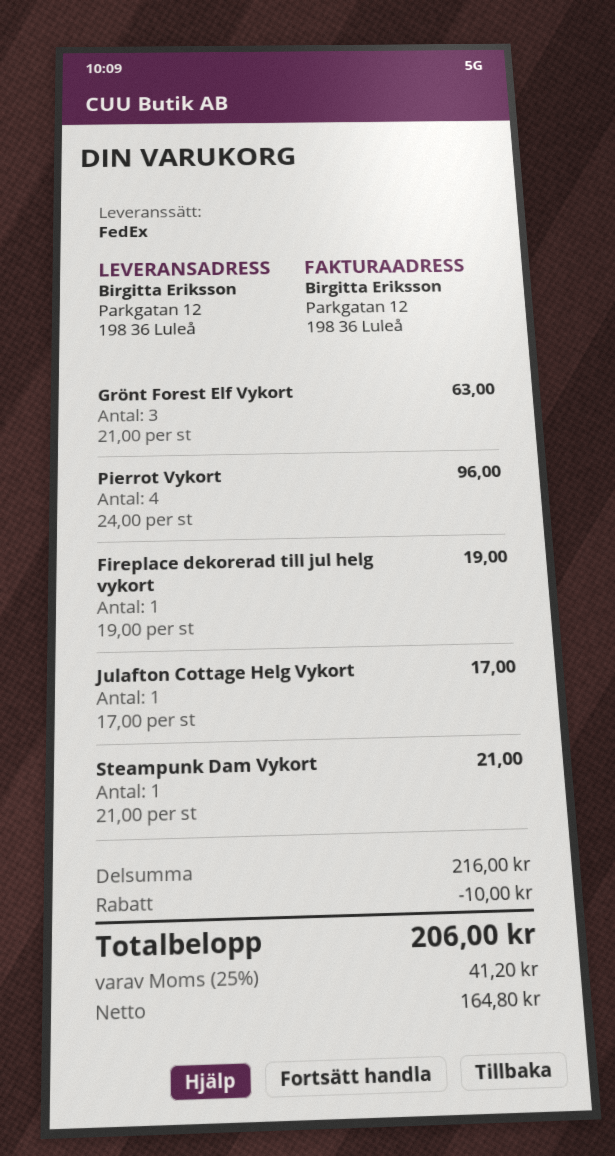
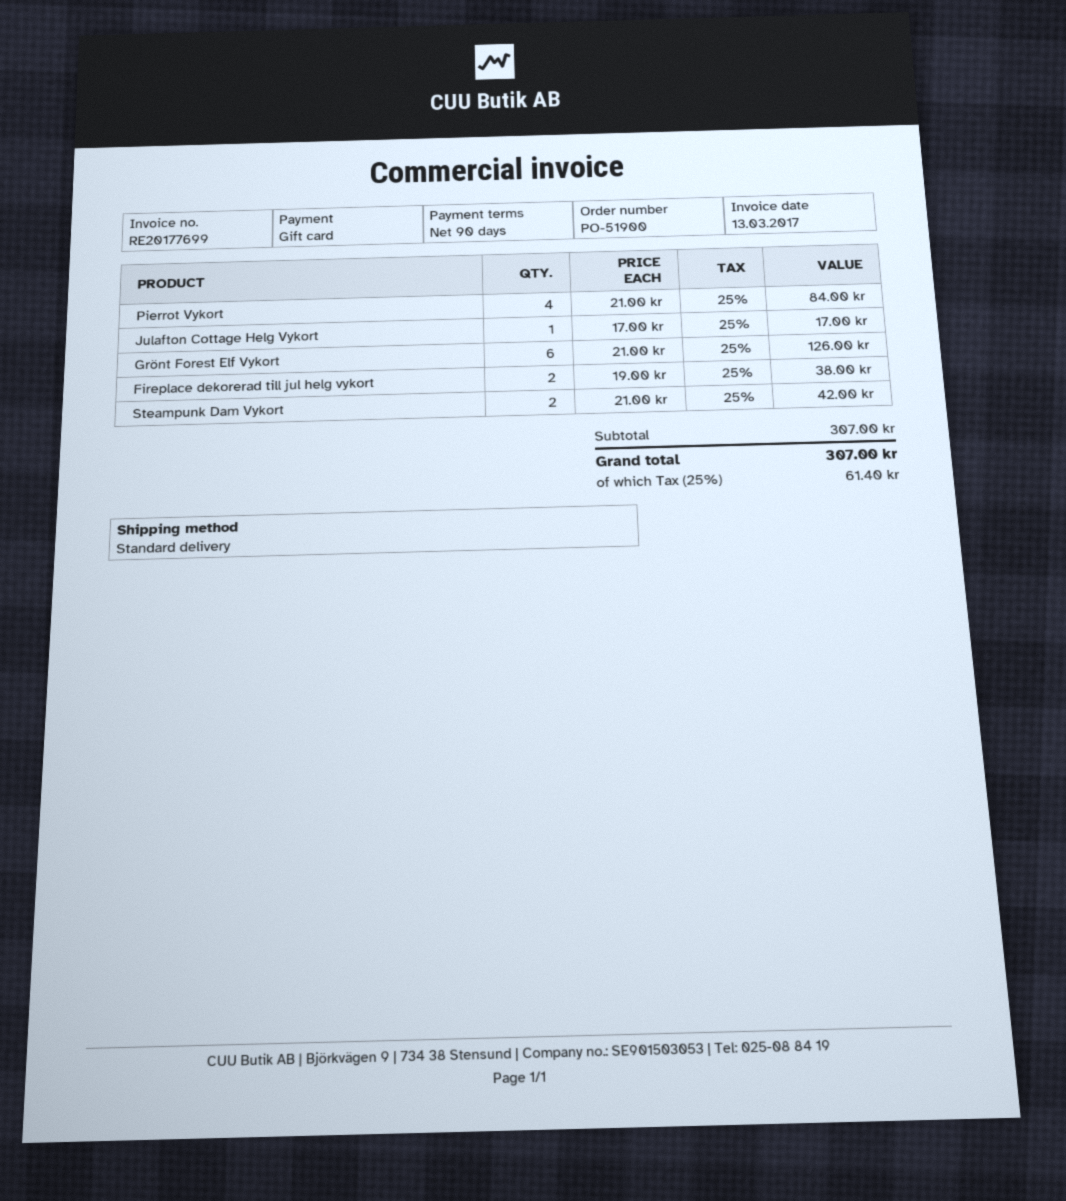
shipping method: FedEx -> standard
Grönt Forest Elf Vykort: 3 x 21.00 = 63.00 -> 6 x 21.00 = 126.00
Pierrot Vykort: 4 x 24.00 = 96.00 -> 4 x 21.00 = 84.00
Fireplace dekorerad till jul helg vykort: 1 x 19.00 = 19.00 -> 2 x 19.00 = 38.00
Steampunk Dam Vykort: 1 x 21.00 = 21.00 -> 2 x 21.00 = 42.00
subtotal: 216.00 -> 307.00
discount: 10.00 -> none
tax: 25% = 41.20 -> 25% = 61.40
total: 206.00 -> 307.00

